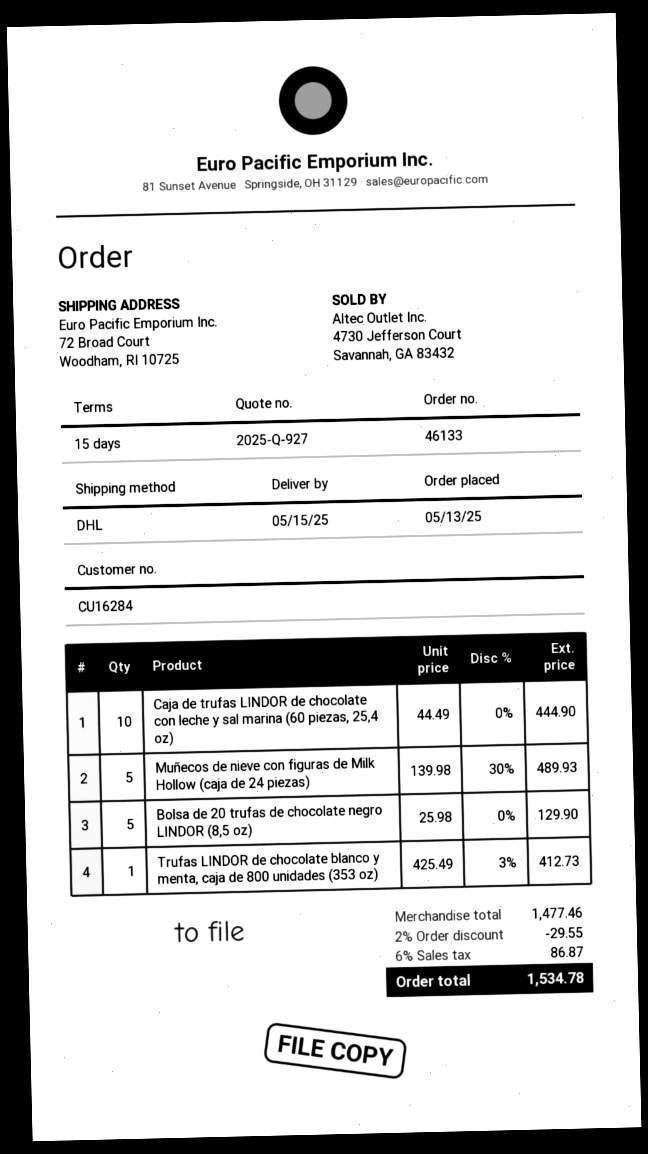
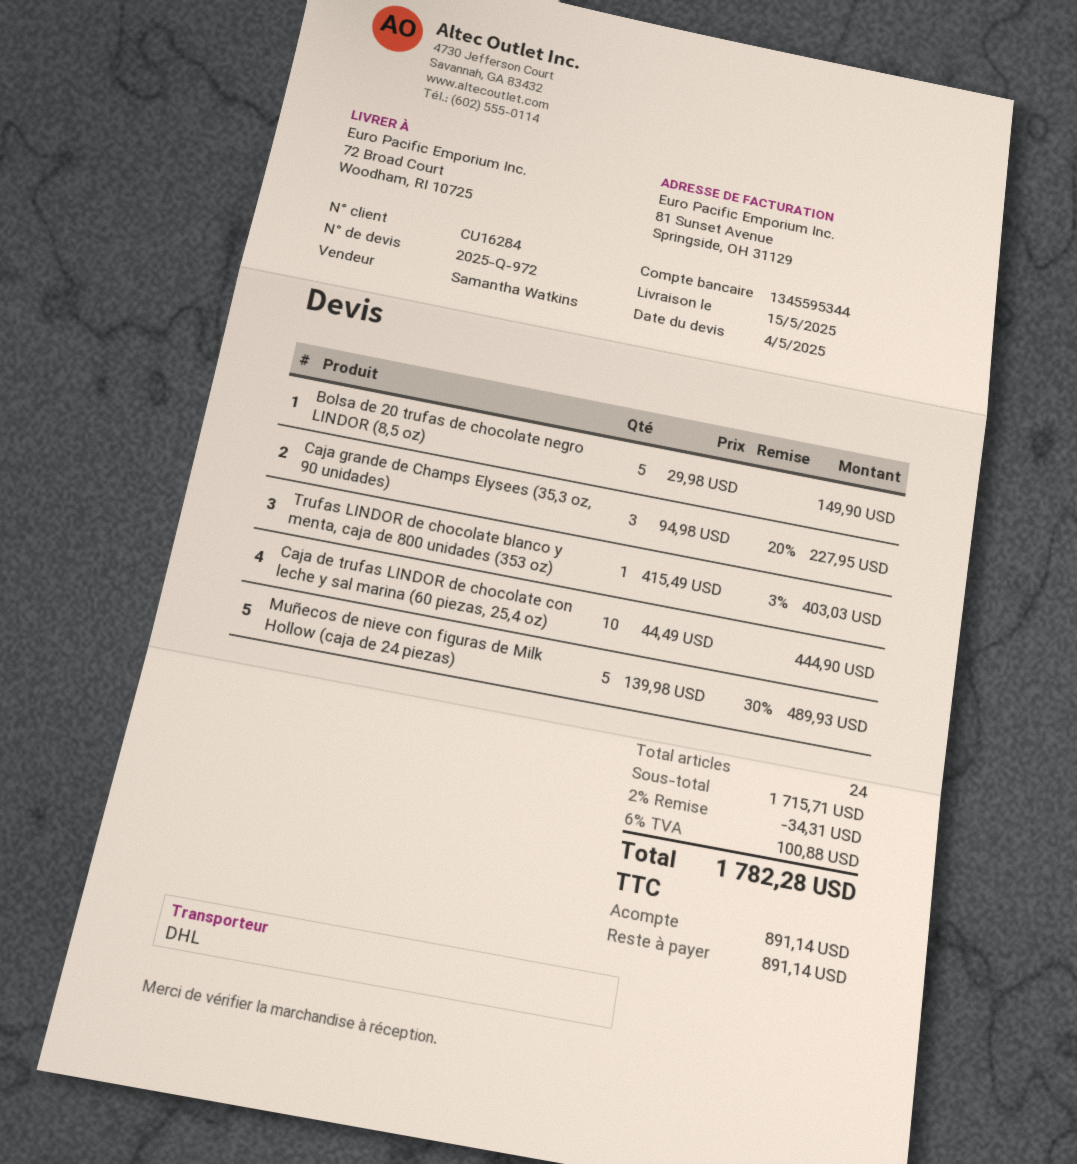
quote number: 2025-Q-927 -> 2025-Q-972
Bolsa de 20 trufas de chocolate negro LINDOR (8,5 oz): 5 x 25.98 = 129.90 -> 5 x 29.98 = 149.90
Trufas LINDOR de chocolate blanco y menta, caja de 800 unidades (353 oz): 1 x 425.49 - 3% = 412.73 -> 1 x 415.49 - 3% = 403.03
Caja grande de Champs Elysees (35,3 oz, 90 unidades): none -> 3 x 94.98 - 20% = 227.95
subtotal: 1477.46 -> 1715.71
discount: 2% = 29.55 -> 2% = 34.31
tax: 6% = 86.87 -> 6% = 100.88
total: 1534.78 -> 1782.28

